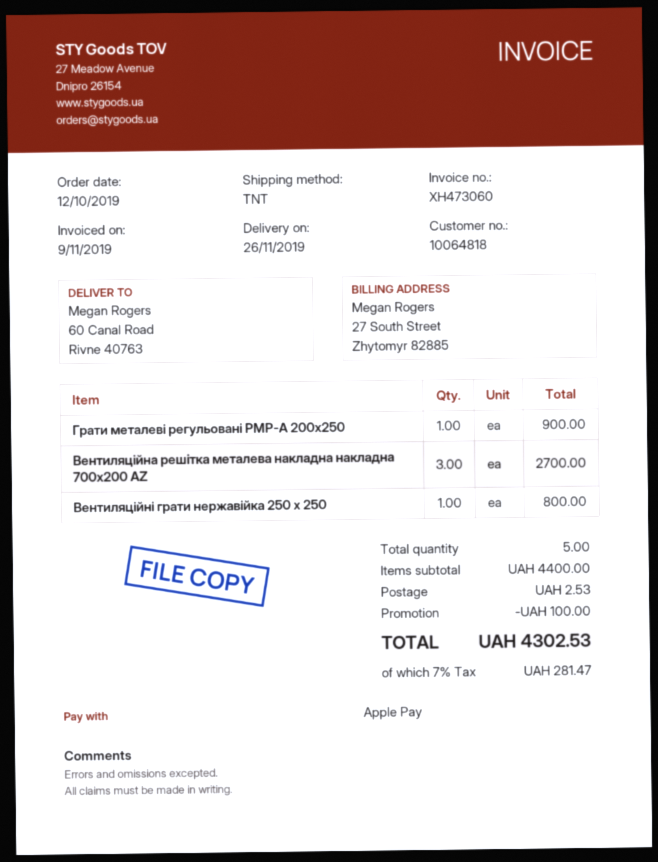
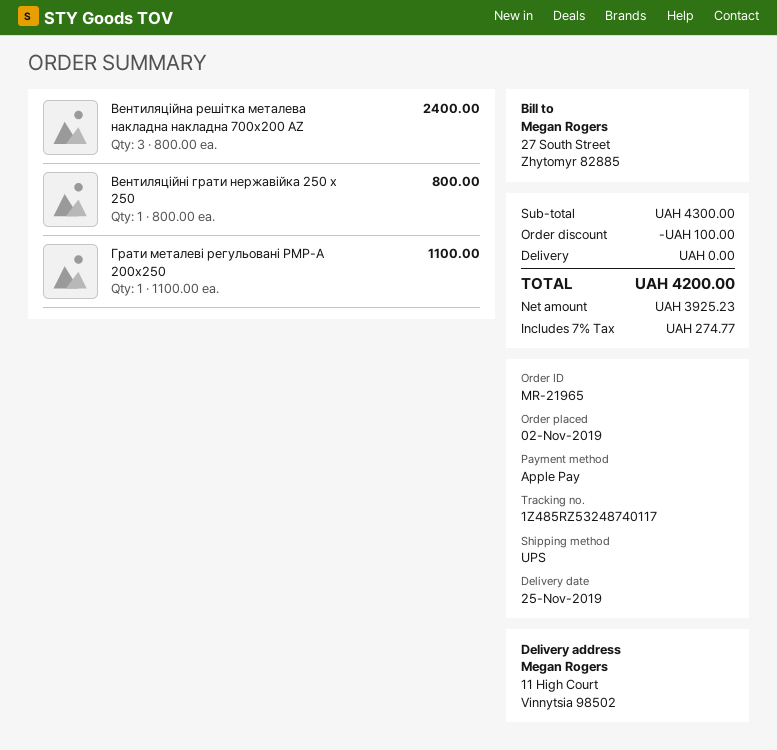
order date: 2019-10-12 -> 2019-11-02
delivery date: 2019-11-26 -> 2019-11-25
shipping method: TNT -> UPS
ship to: 60 Canal Road, Rivne 40763 -> 11 High Court, Vinnytsia 98502
Грати металеві регульовані РМР-А 200х250: 1 for 900.00 -> 1 for 1100.00
Вентиляційна решітка металева накладна накладна 700х200 AZ: 3 for 2700.00 -> 3 for 2400.00
subtotal: 4400.00 -> 4300.00
shipping: 2.53 -> 0.00
tax: 7% = 281.47 -> 7% = 274.77
total: 4302.53 -> 4200.00

